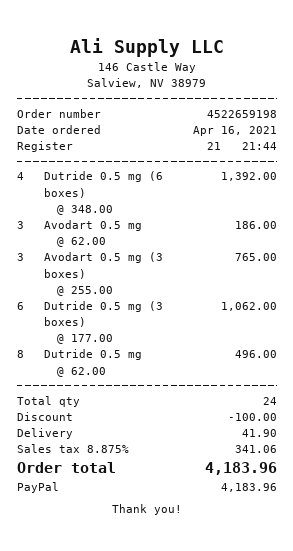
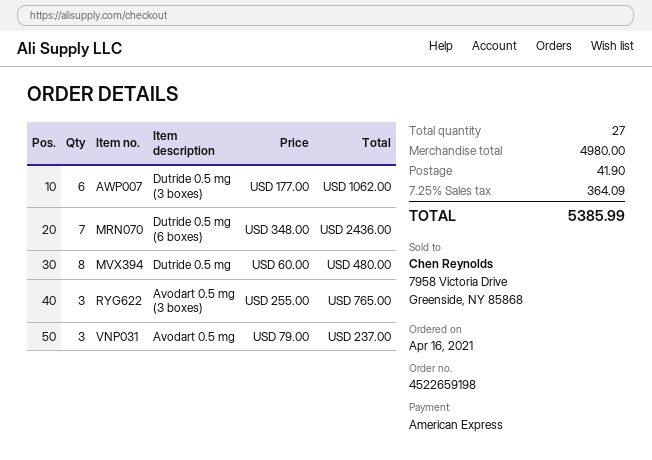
payment method: PayPal -> American Express
Dutride 0.5 mg (6 boxes): 4 x 348.00 = 1392.00 -> 7 x 348.00 = 2436.00
Avodart 0.5 mg: 3 x 62.00 = 186.00 -> 3 x 79.00 = 237.00
Dutride 0.5 mg: 8 x 62.00 = 496.00 -> 8 x 60.00 = 480.00
total quantity: 24 -> 27
discount: 100.00 -> none
tax: 8.875% = 341.06 -> 7.25% = 364.09
total: 4183.96 -> 5385.99

